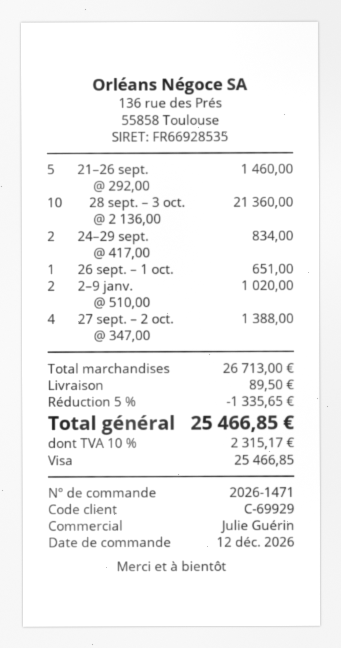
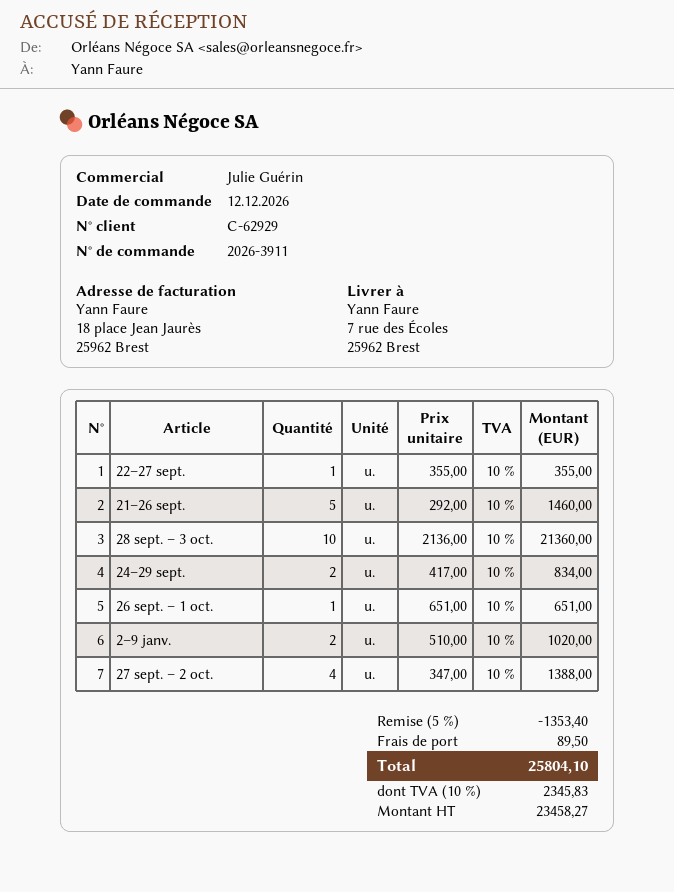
order number: 2026-1471 -> 2026-3911
customer number: C-69929 -> C-62929
22–27 sept.: none -> 1 x 355.00 = 355.00
discount: 5% = 1335.65 -> 5% = 1353.40
tax: 10% = 2315.17 -> 10% = 2345.83
total: 25466.85 -> 25804.10

